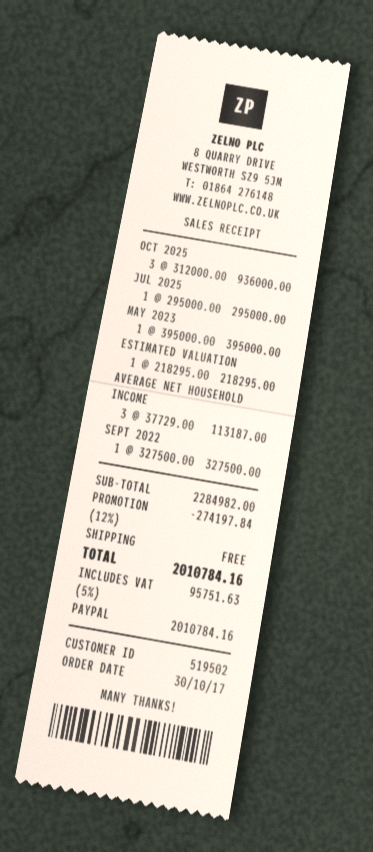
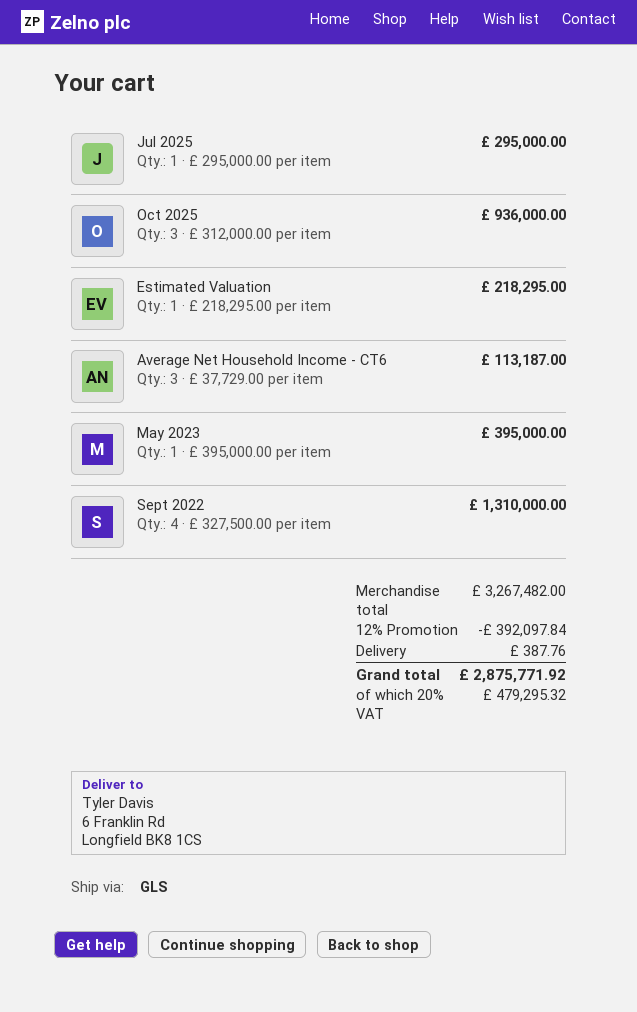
SEPT 2022: 1 x 327500.00 = 327500.00 -> 4 x 327500.00 = 1310000.00
subtotal: 2284982.00 -> 3267482.00
discount: 12% = 274197.84 -> 12% = 392097.84
shipping: 0.00 -> 387.76
tax: 5% = 95751.63 -> 20% = 479295.32
total: 2010784.16 -> 2875771.92

